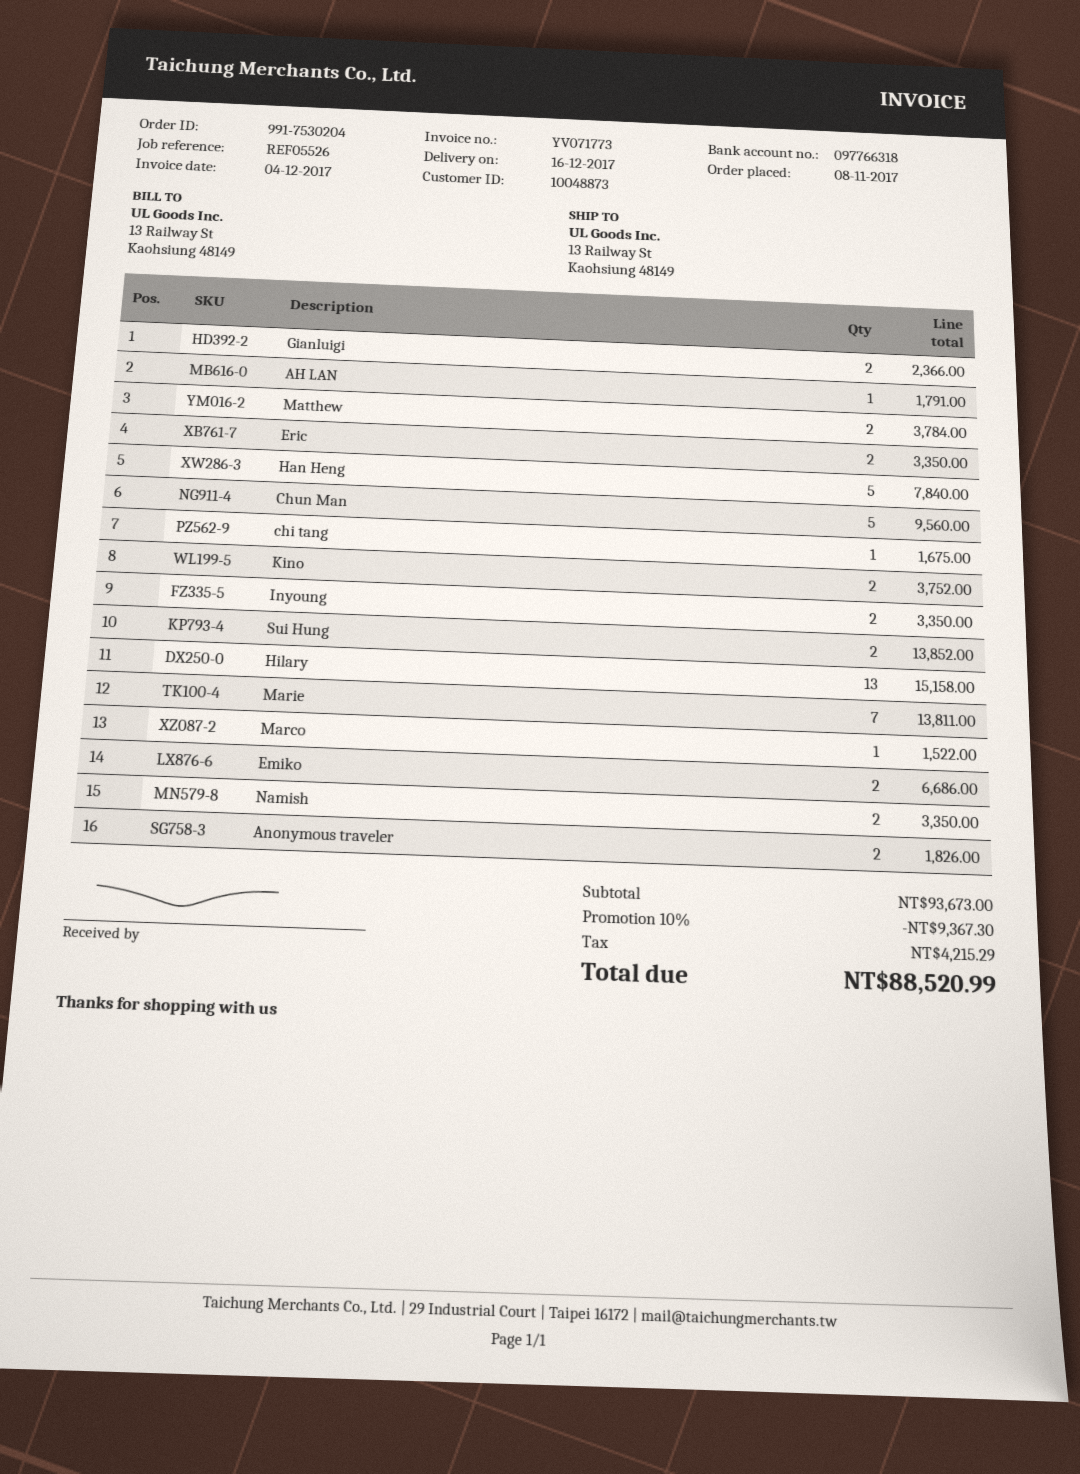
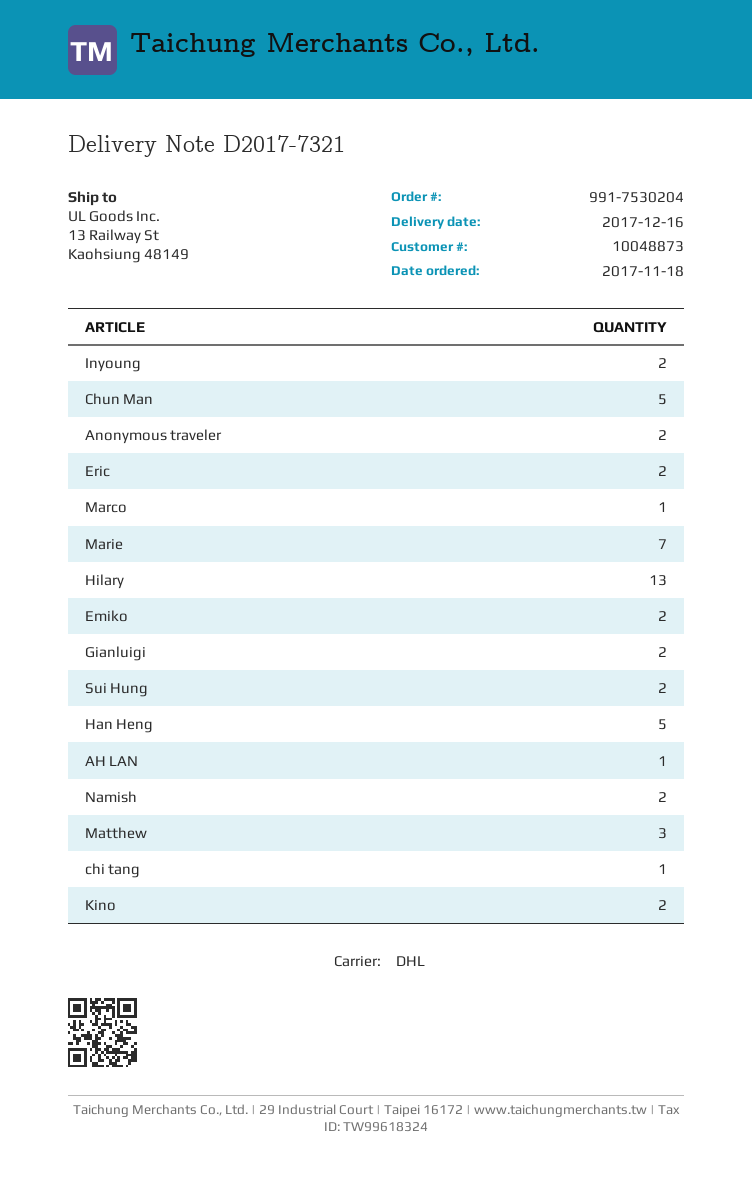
order date: 2017-11-08 -> 2017-11-18
Matthew: 2 -> 3

